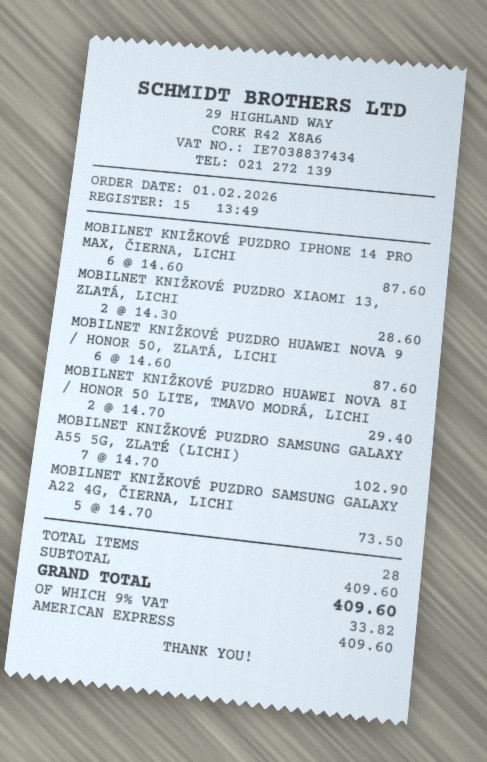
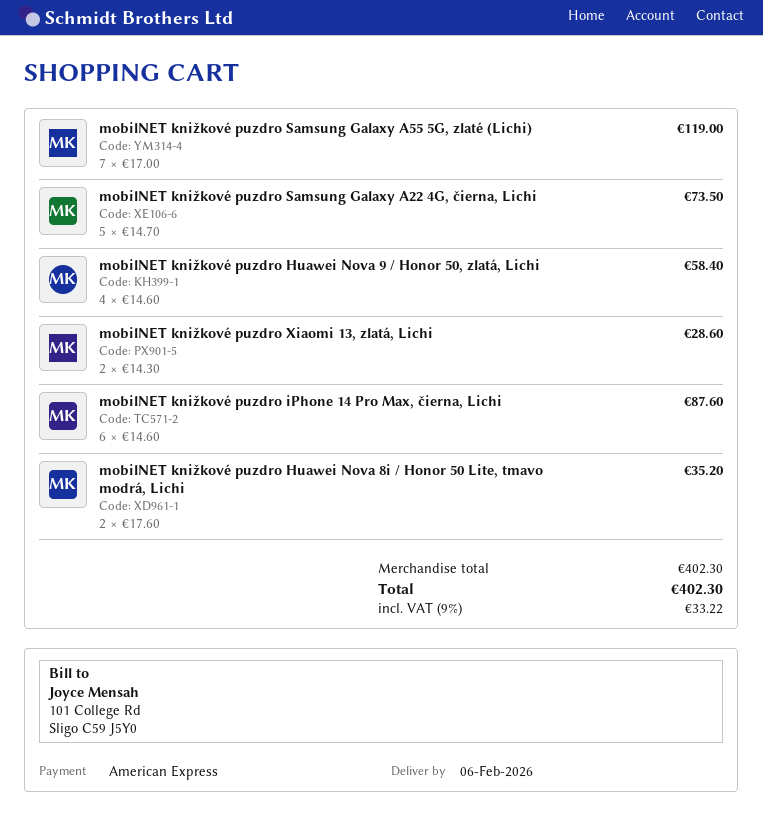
MOBILNET KNIŽKOVÉ PUZDRO HUAWEI NOVA 9 / HONOR 50, ZLATÁ, LICHI: 6 x 14.60 = 87.60 -> 4 x 14.60 = 58.40
MOBILNET KNIŽKOVÉ PUZDRO HUAWEI NOVA 8I / HONOR 50 LITE, TMAVO MODRÁ, LICHI: 2 x 14.70 = 29.40 -> 2 x 17.60 = 35.20
MOBILNET KNIŽKOVÉ PUZDRO SAMSUNG GALAXY A55 5G, ZLATÉ (LICHI): 7 x 14.70 = 102.90 -> 7 x 17.00 = 119.00
subtotal: 409.60 -> 402.30
tax: 9% = 33.82 -> 9% = 33.22
total: 409.60 -> 402.30

